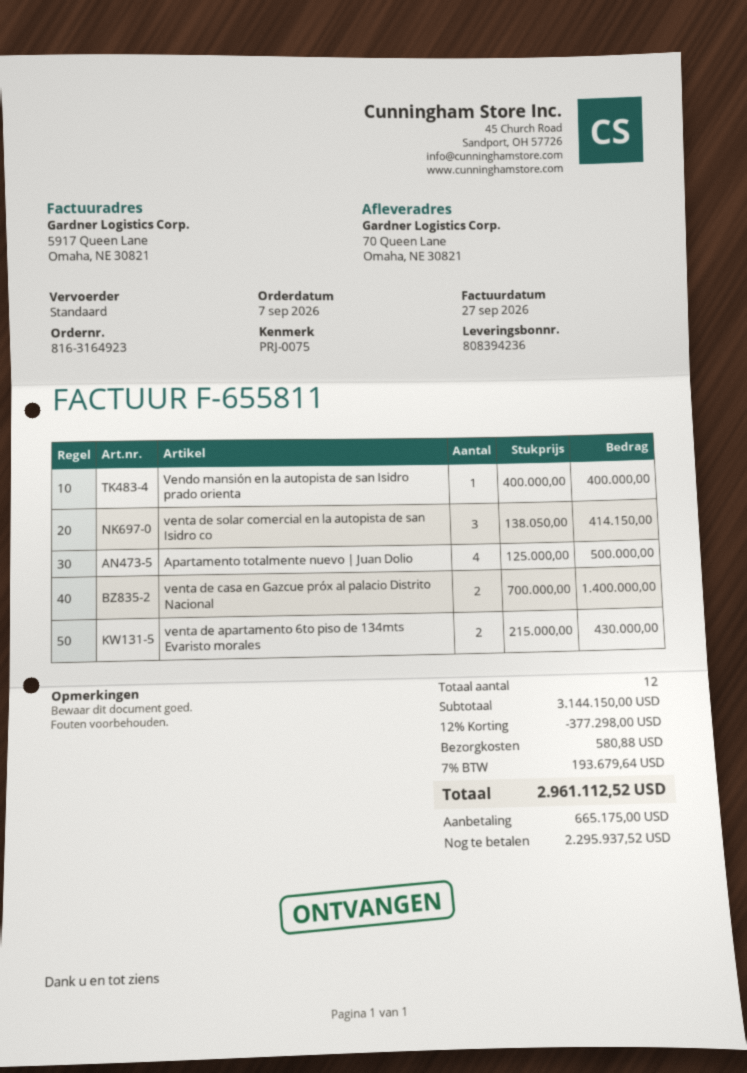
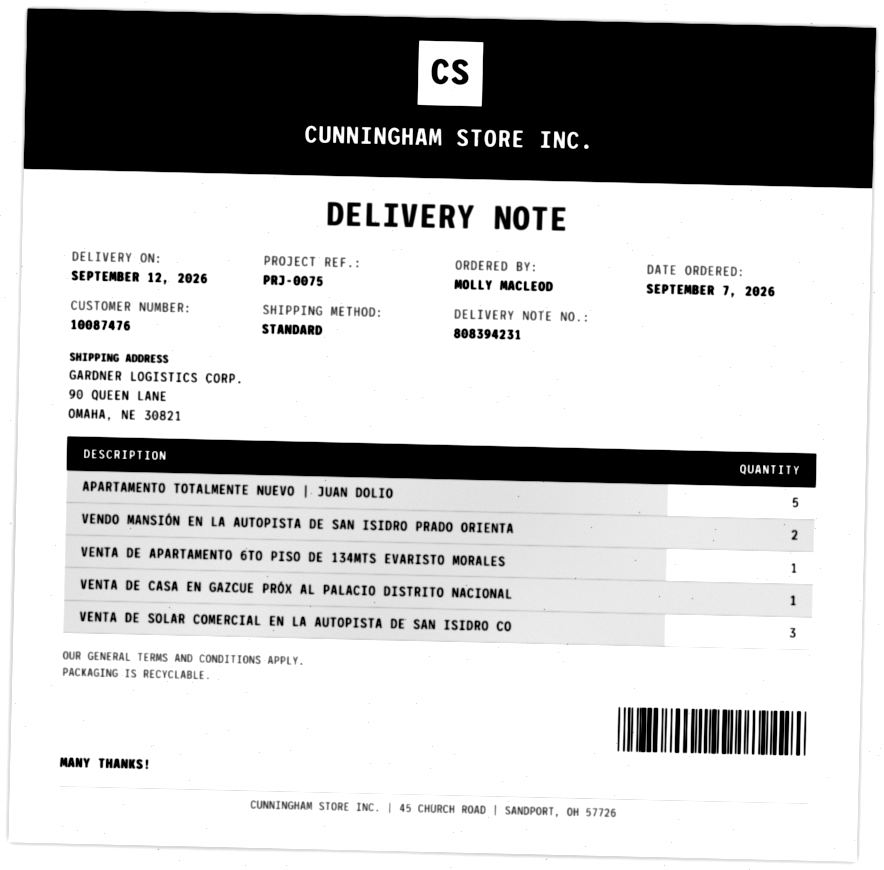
delivery note number: 808394236 -> 808394231
ship to: 70 Queen Lane, Omaha, NE 30821 -> 90 QUEEN LANE, OMAHA, NE 30821
Vendo mansión en la autopista de san Isidro prado orienta: 1 -> 2
Apartamento totalmente nuevo | Juan Dolio: 4 -> 5
venta de casa en Gazcue próx al palacio Distrito Nacional: 2 -> 1
venta de apartamento 6to piso de 134mts Evaristo morales: 2 -> 1

